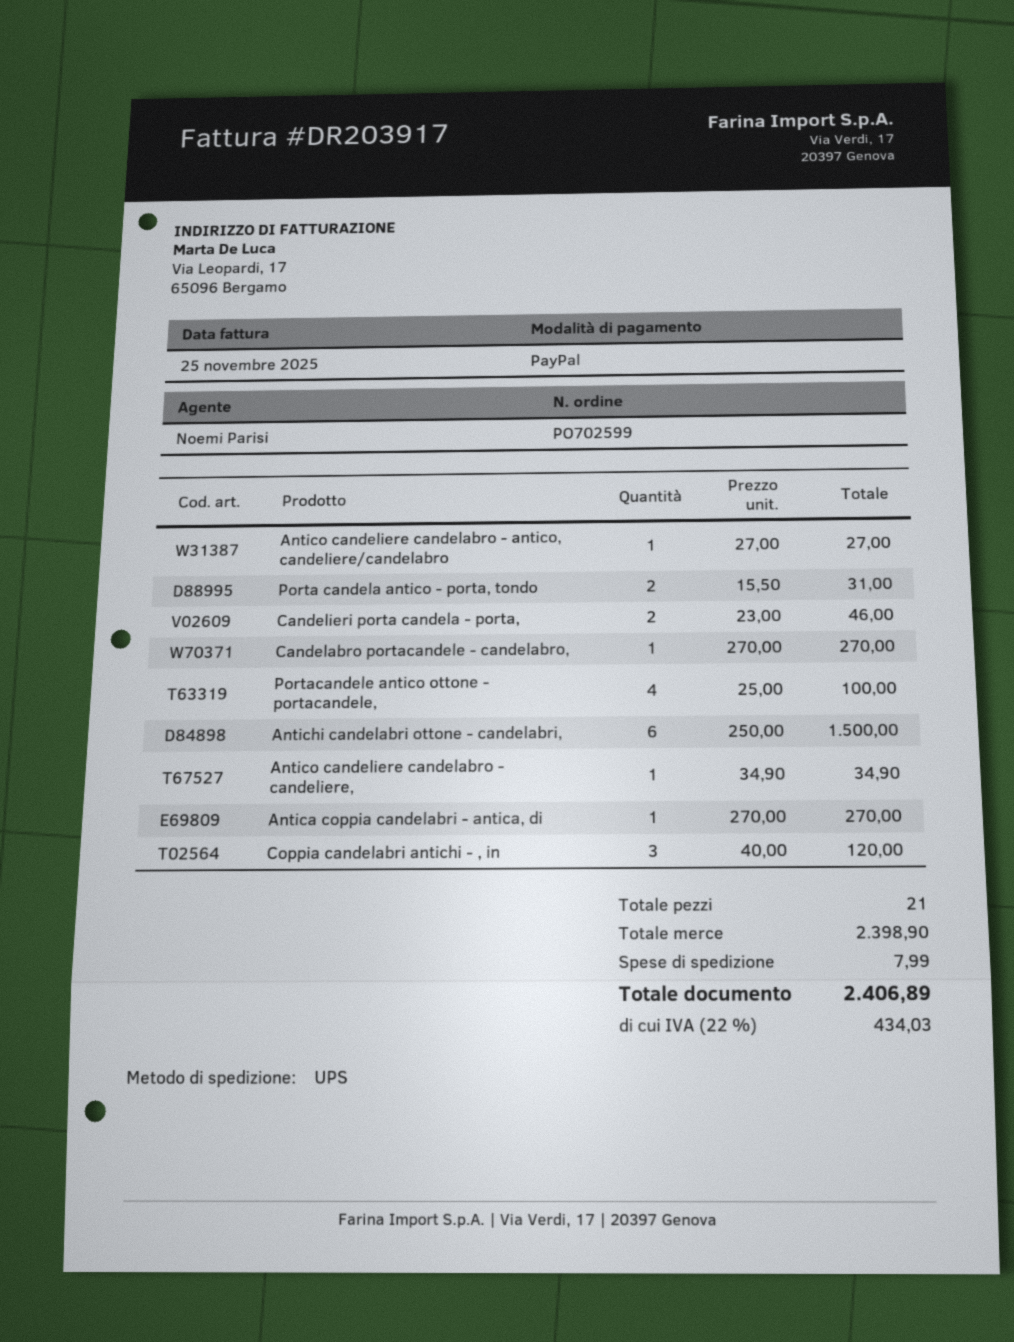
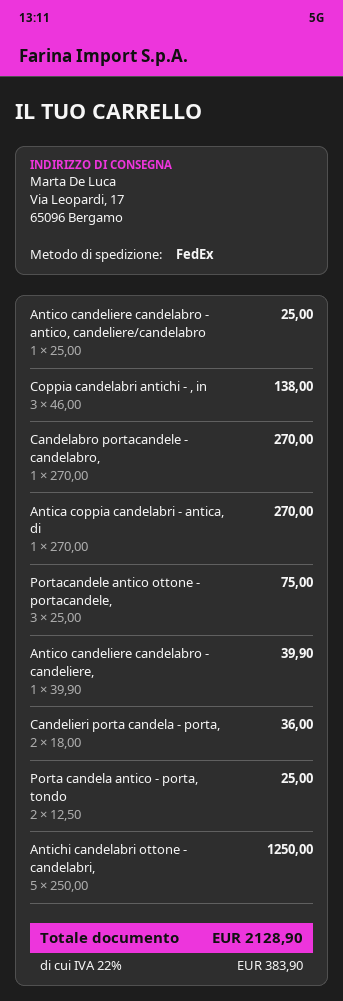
shipping method: UPS -> FedEx
Antico candeliere candelabro - antico, candeliere/candelabro: 1 x 27.00 = 27.00 -> 1 x 25.00 = 25.00
Porta candela antico - porta, tondo: 2 x 15.50 = 31.00 -> 2 x 12.50 = 25.00
Candelieri porta candela - porta,: 2 x 23.00 = 46.00 -> 2 x 18.00 = 36.00
Portacandele antico ottone - portacandele,: 4 x 25.00 = 100.00 -> 3 x 25.00 = 75.00
Antichi candelabri ottone - candelabri,: 6 x 250.00 = 1500.00 -> 5 x 250.00 = 1250.00
Antico candeliere candelabro - candeliere,: 1 x 34.90 = 34.90 -> 1 x 39.90 = 39.90
Coppia candelabri antichi - , in: 3 x 40.00 = 120.00 -> 3 x 46.00 = 138.00
shipping: 7.99 -> none
tax: 22% = 434.03 -> 22% = 383.90
total: 2406.89 -> 2128.90

